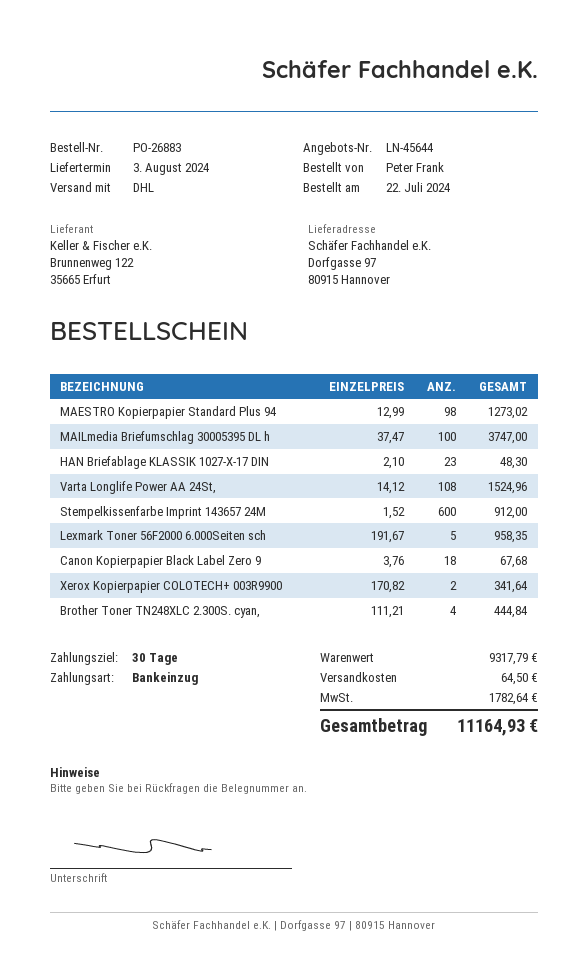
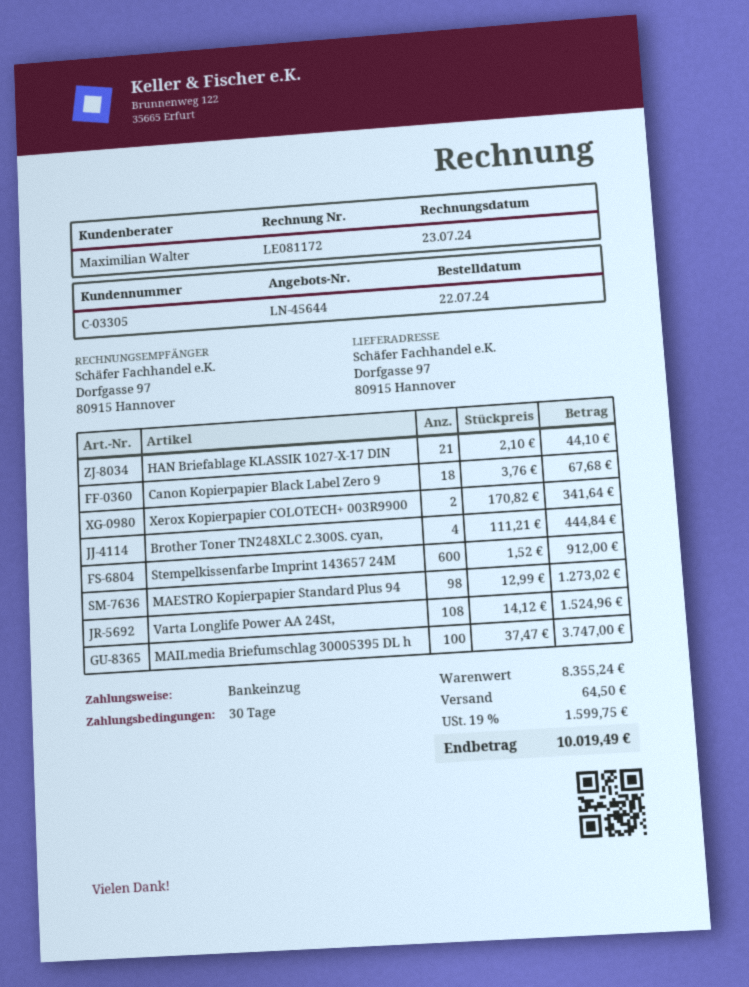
HAN Briefablage KLASSIK 1027-X-17 DIN: 23 x 2.10 = 48.30 -> 21 x 2.10 = 44.10
Lexmark Toner 56F2000 6.000Seiten sch: 5 x 191.67 = 958.35 -> none
subtotal: 9317.79 -> 8355.24
tax: 1782.64 -> 1599.75
total: 11164.93 -> 10019.49

